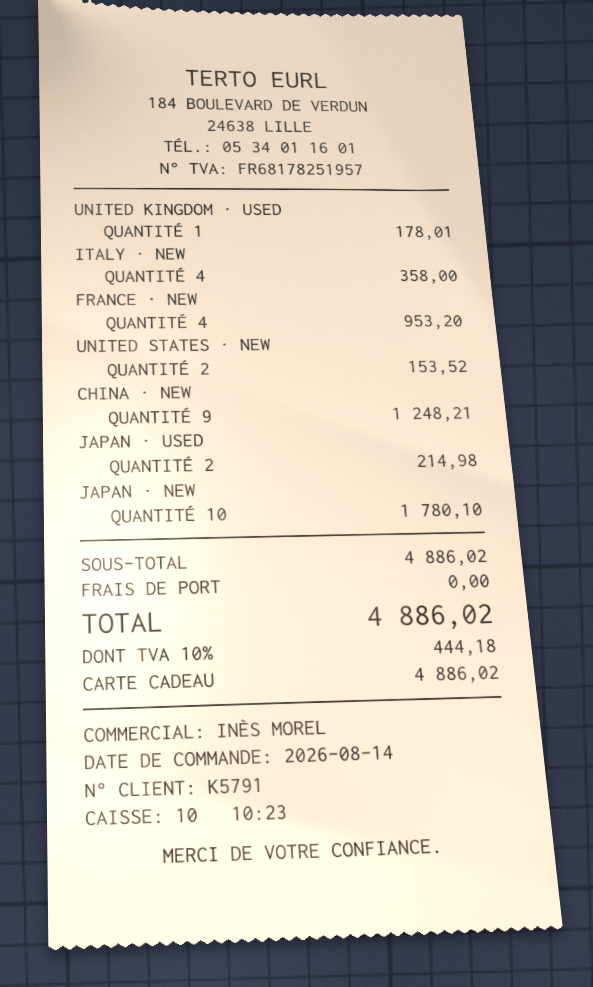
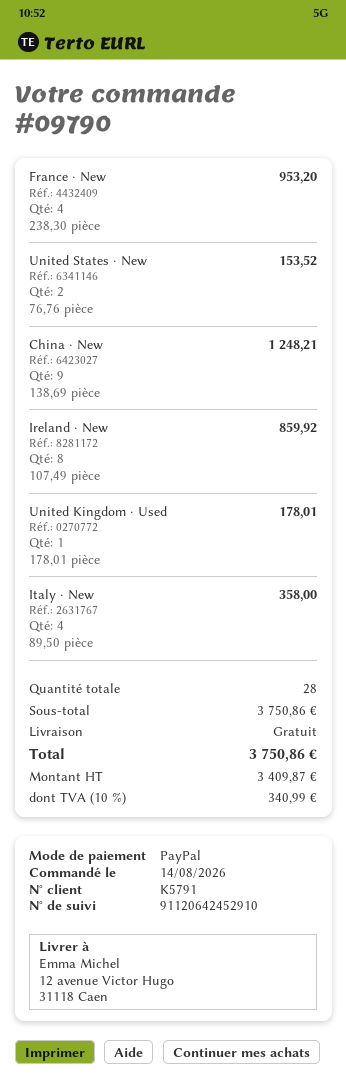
payment method: gift card -> PayPal
JAPAN · USED: 2 for 214.98 -> none
JAPAN · NEW: 10 for 1780.10 -> none
Ireland · New: none -> 8 for 859.92
subtotal: 4886.02 -> 3750.86
tax: 10% = 444.18 -> 10% = 340.99
total: 4886.02 -> 3750.86

